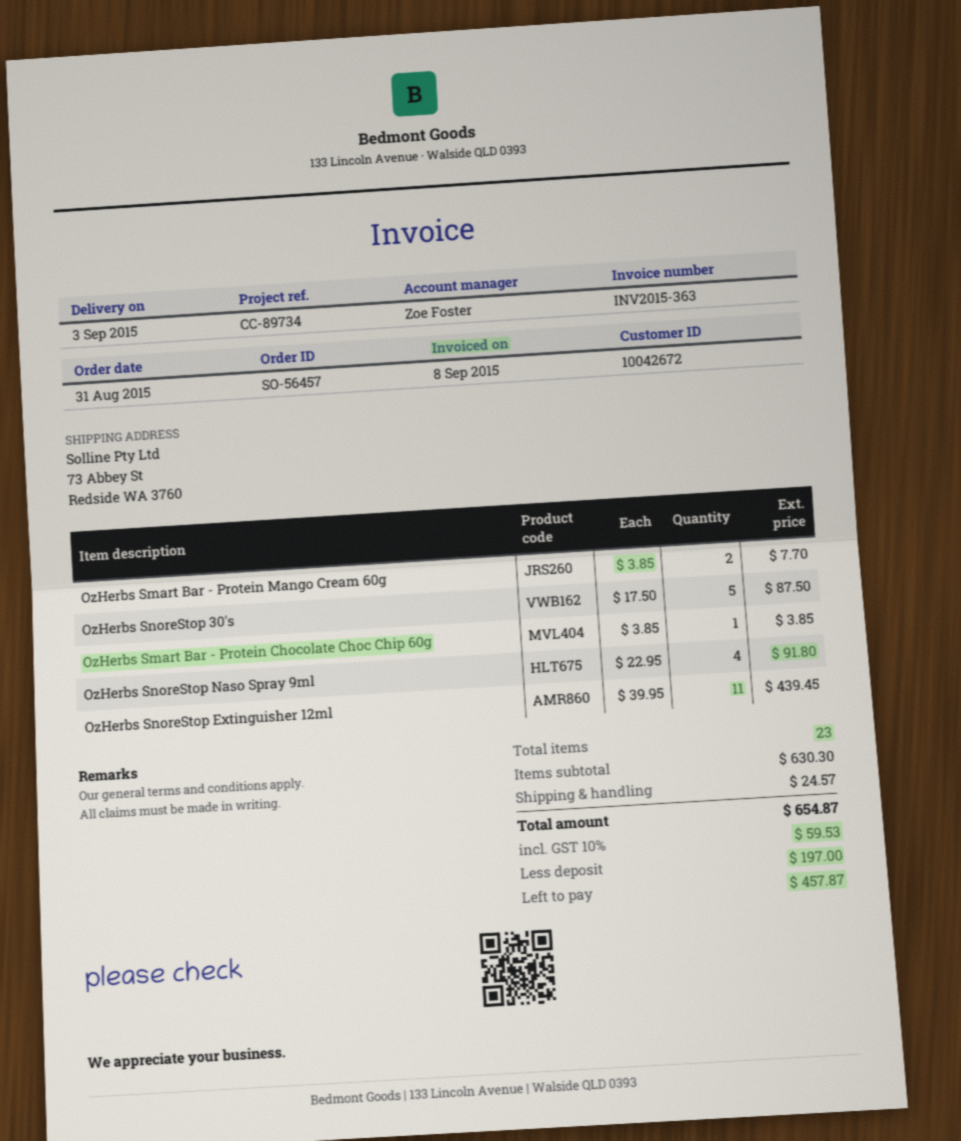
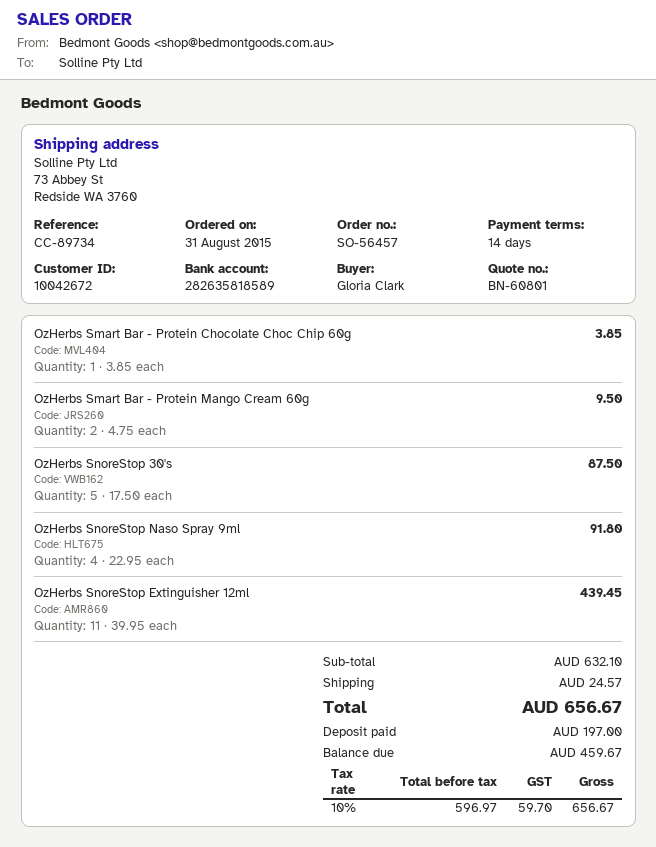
OzHerbs Smart Bar - Protein Mango Cream 60g: 2 x 3.85 = 7.70 -> 2 x 4.75 = 9.50
subtotal: 630.30 -> 632.10
tax: 10% = 59.53 -> 10% = 59.70
total: 654.87 -> 656.67
balance: 457.87 -> 459.67

